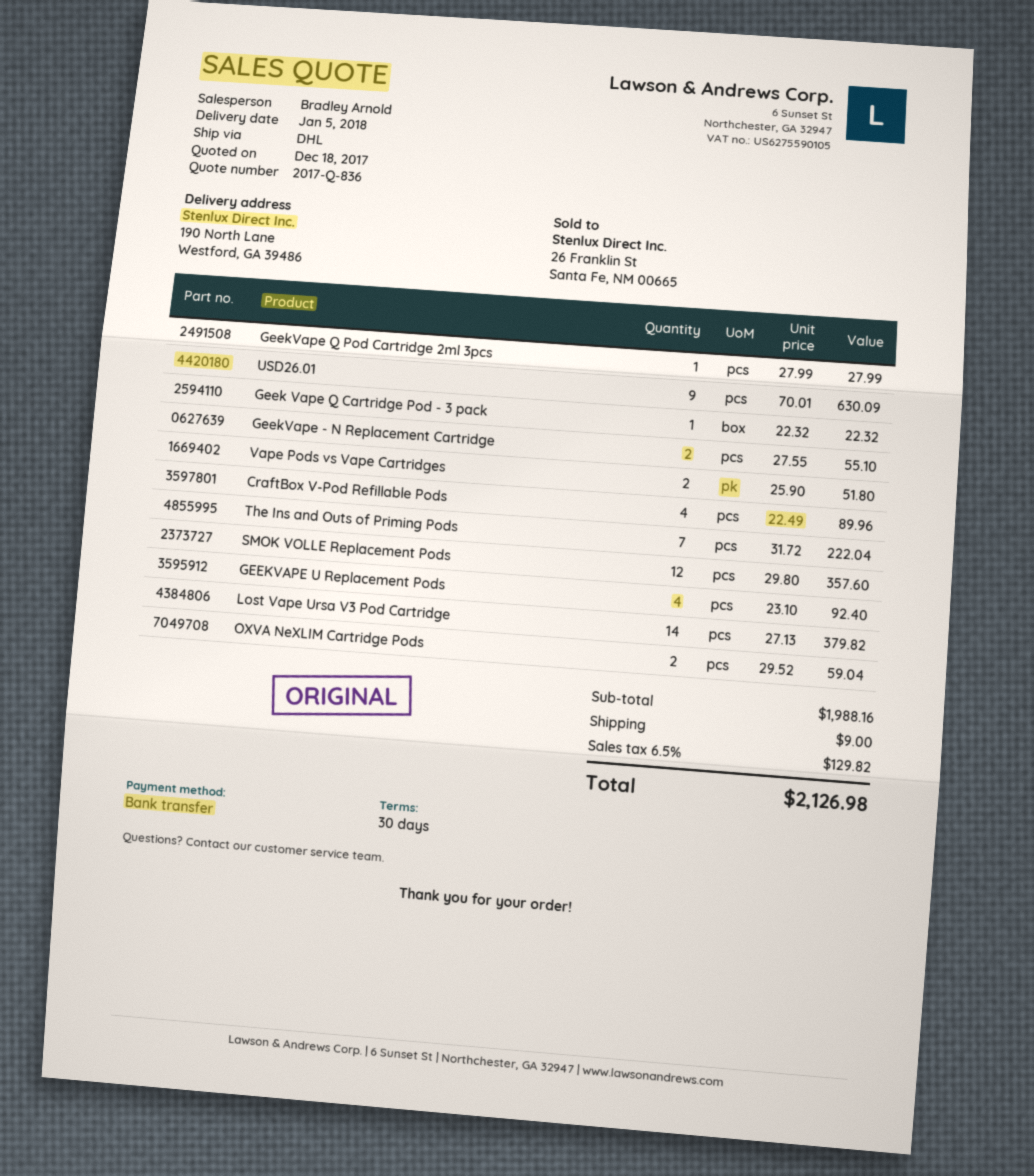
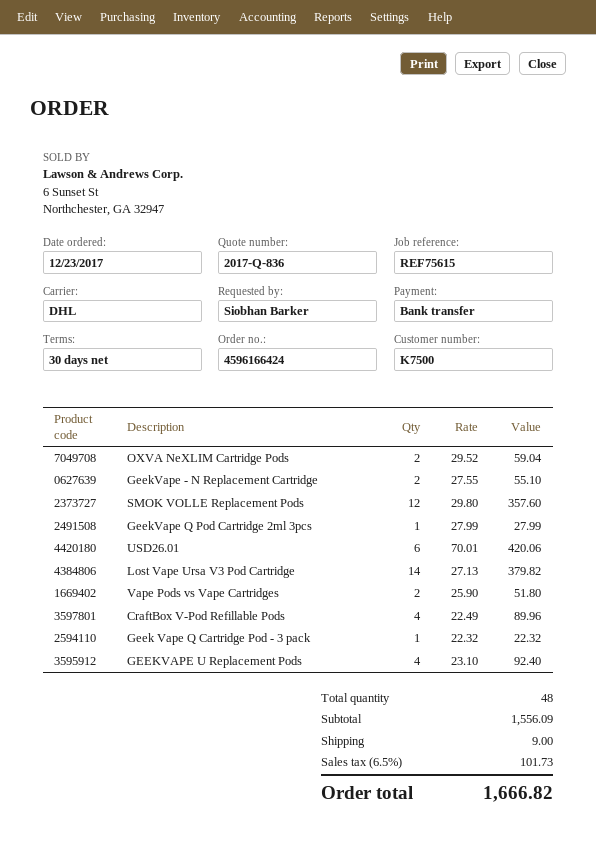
USD26.01: 9 x 70.01 = 630.09 -> 6 x 70.01 = 420.06
The Ins and Outs of Priming Pods: 7 x 31.72 = 222.04 -> none
subtotal: 1988.16 -> 1556.09
tax: 6.5% = 129.82 -> 6.5% = 101.73
total: 2126.98 -> 1666.82

